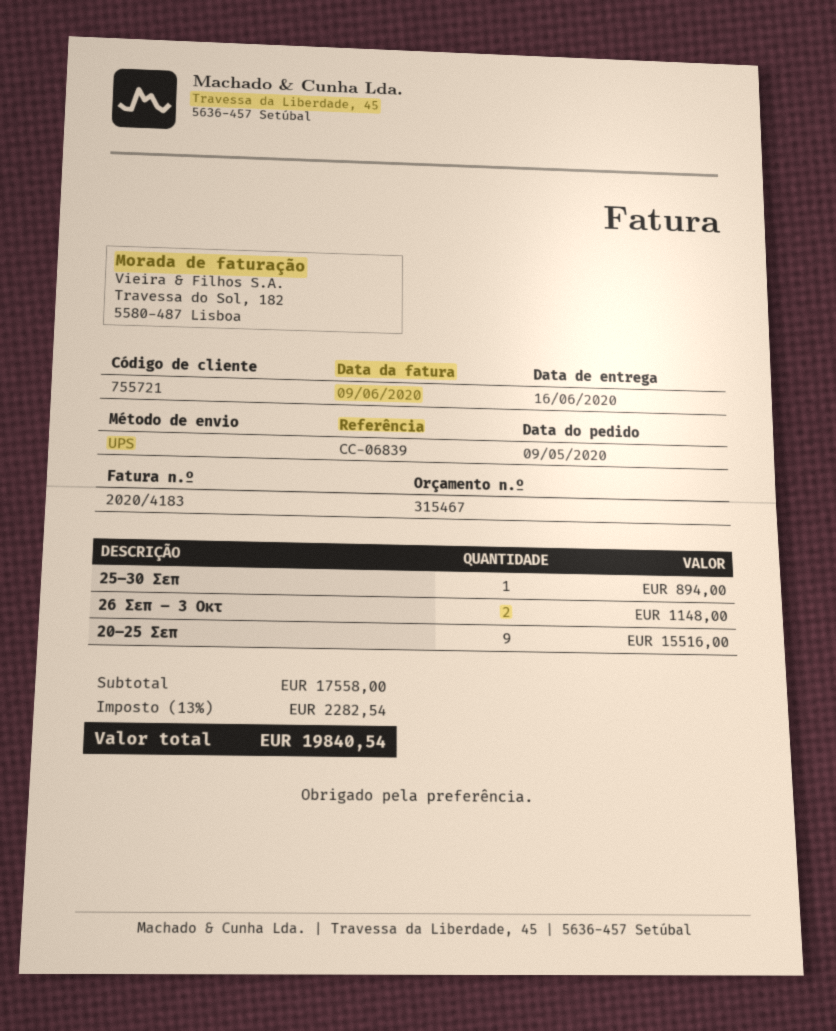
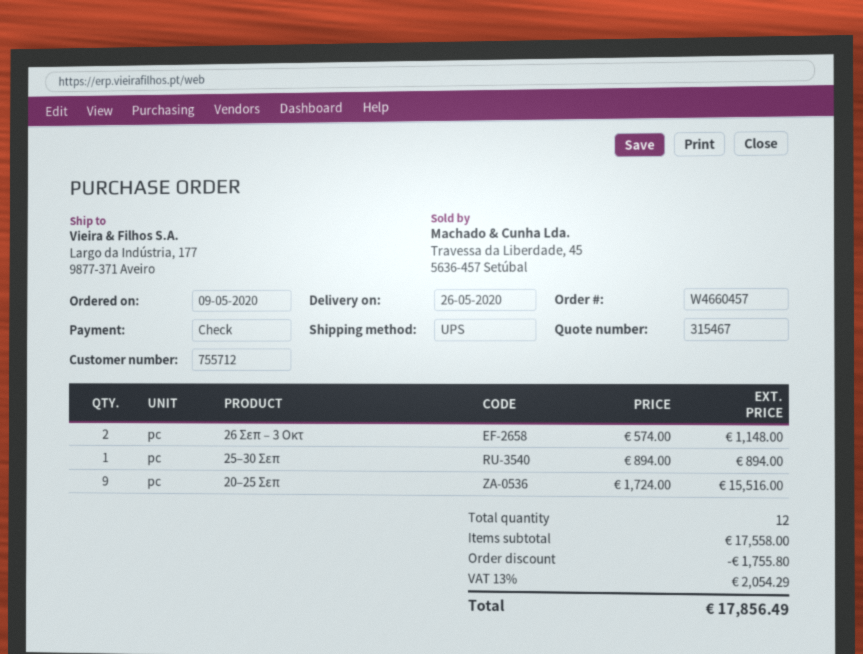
delivery date: 2020-06-16 -> 2020-05-26
customer number: 755721 -> 755712
discount: none -> 1755.80
tax: 13% = 2282.54 -> 13% = 2054.29
total: 19840.54 -> 17856.49

